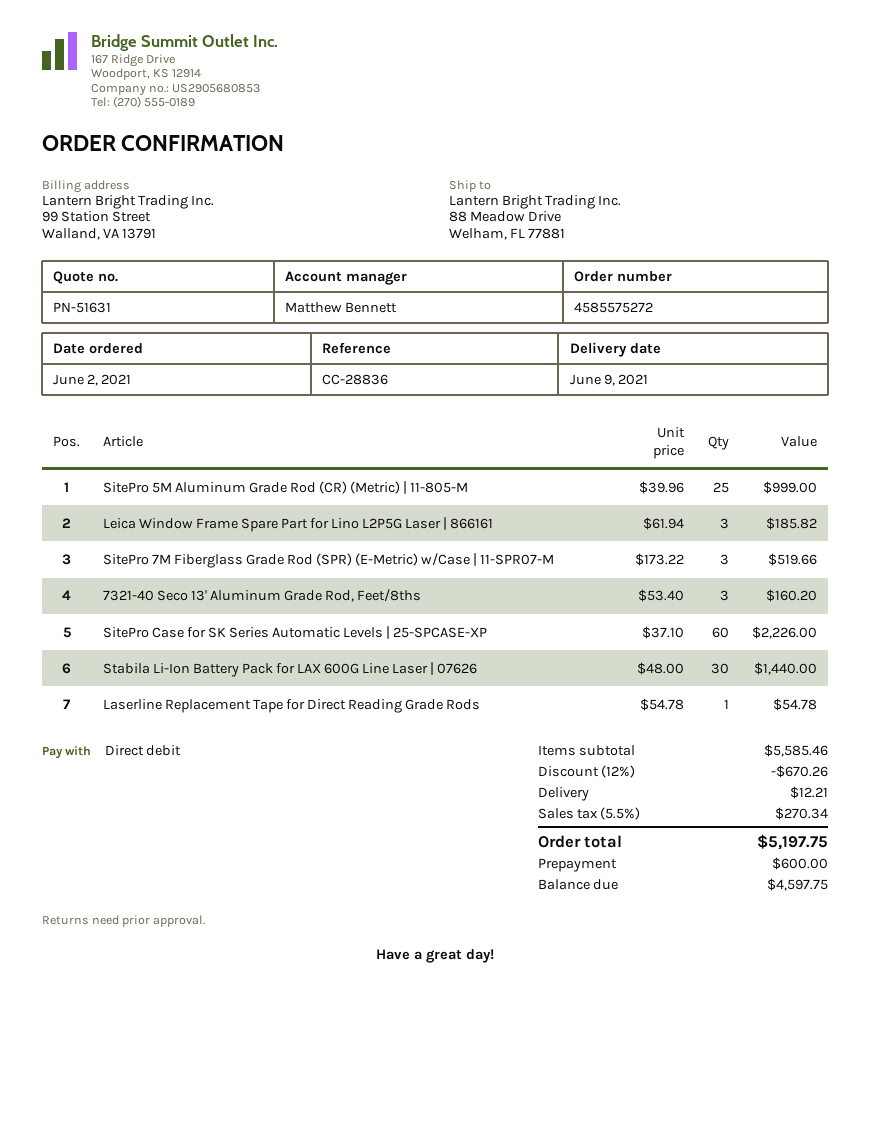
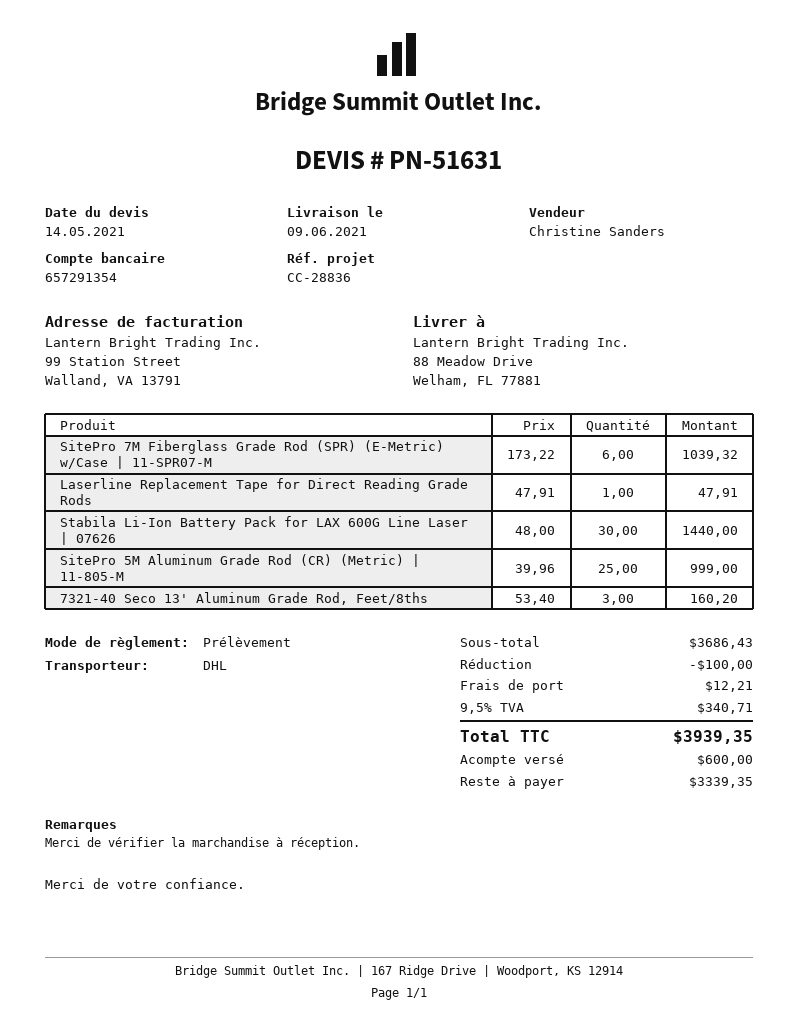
sales rep: Matthew Bennett -> Christine Sanders
Leica Window Frame Spare Part for Lino L2P5G Laser | 866161: 3 x 61.94 = 185.82 -> none
SitePro 7M Fiberglass Grade Rod (SPR) (E-Metric) w/Case | 11-SPR07-M: 3 x 173.22 = 519.66 -> 6 x 173.22 = 1039.32
SitePro Case for SK Series Automatic Levels | 25-SPCASE-XP: 60 x 37.10 = 2226.00 -> none
Laserline Replacement Tape for Direct Reading Grade Rods: 1 x 54.78 = 54.78 -> 1 x 47.91 = 47.91
subtotal: 5585.46 -> 3686.43
discount: 670.26 -> 100.00
tax: 5.5% = 270.34 -> 9.5% = 340.71
total: 5197.75 -> 3939.35
balance: 4597.75 -> 3339.35

